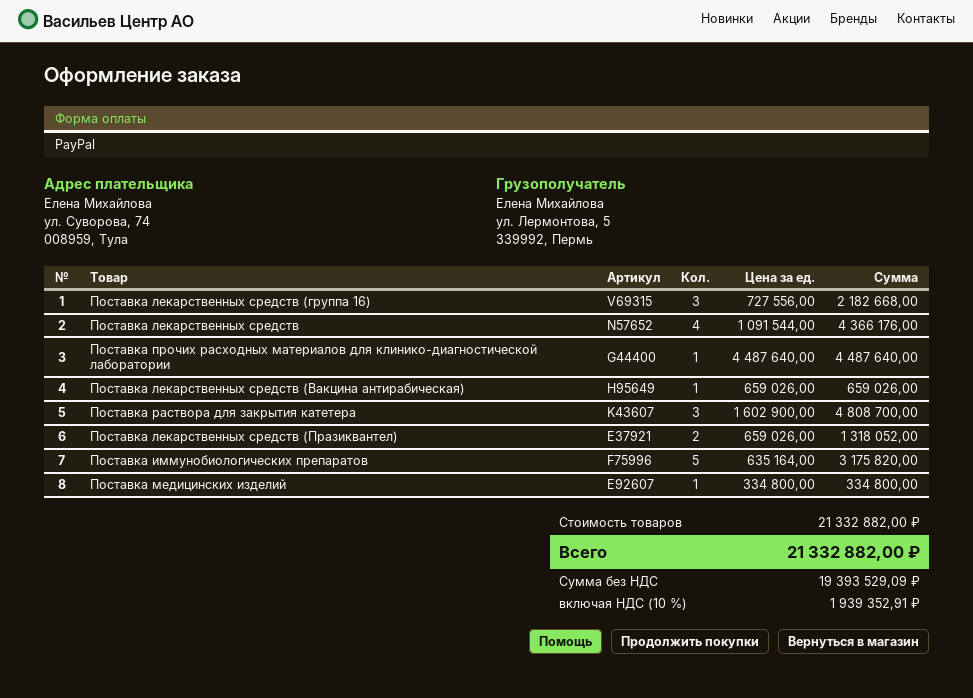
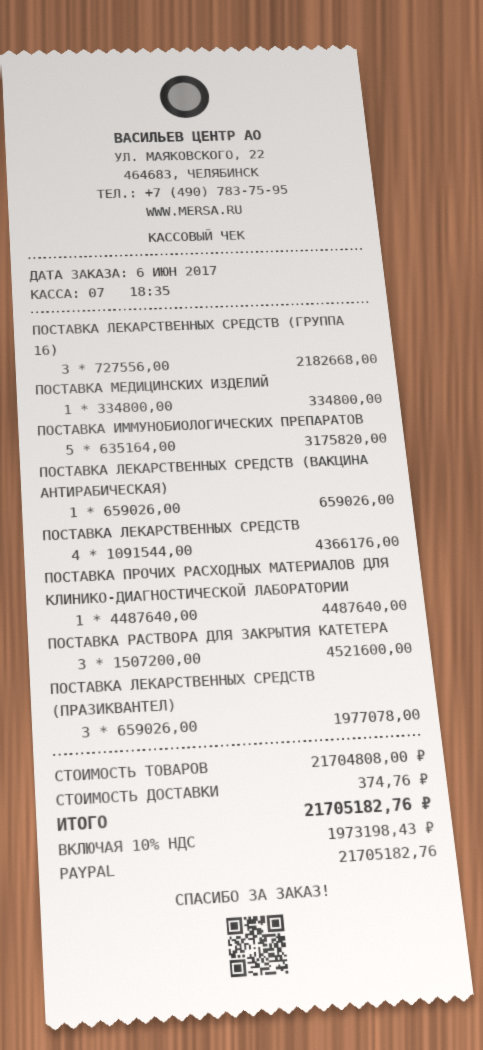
Поставка раствора для закрытия катетера: 3 x 1602900.00 = 4808700.00 -> 3 x 1507200.00 = 4521600.00
Поставка лекарственных средств (Празиквантел): 2 x 659026.00 = 1318052.00 -> 3 x 659026.00 = 1977078.00
subtotal: 21332882.00 -> 21704808.00
shipping: none -> 374.76
tax: 10% = 1939352.91 -> 10% = 1973198.43
total: 21332882.00 -> 21705182.76

